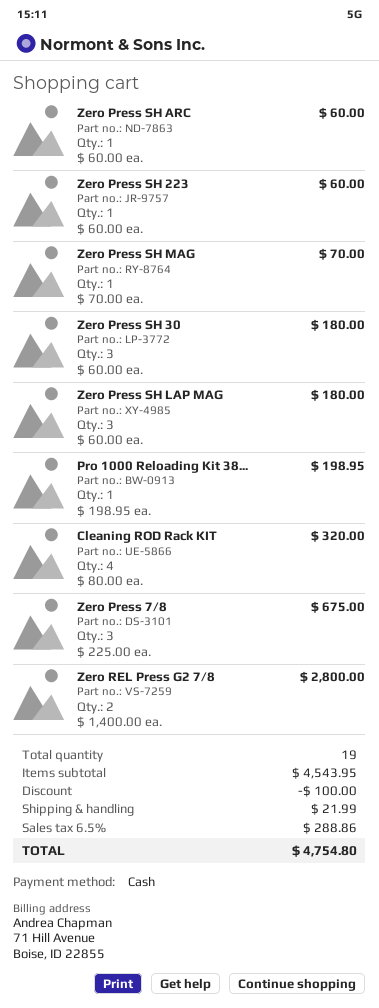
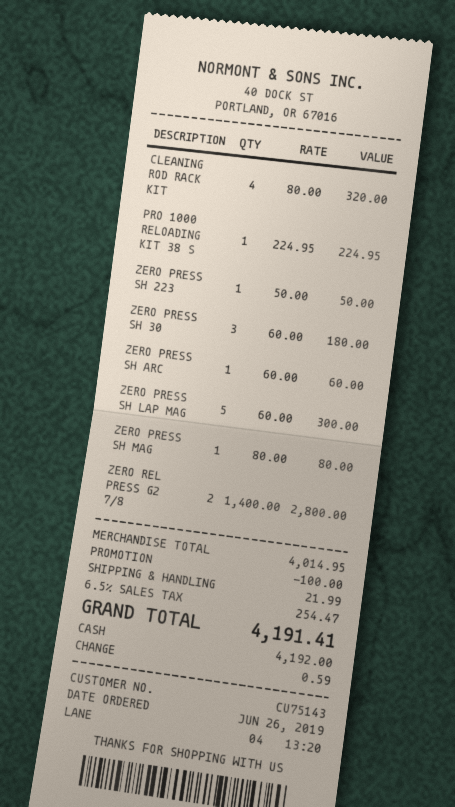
Zero Press SH 223: 1 x 60.00 = 60.00 -> 1 x 50.00 = 50.00
Zero Press SH MAG: 1 x 70.00 = 70.00 -> 1 x 80.00 = 80.00
Zero Press SH LAP MAG: 3 x 60.00 = 180.00 -> 5 x 60.00 = 300.00
Pro 1000 Reloading Kit 38...: 1 x 198.95 = 198.95 -> 1 x 224.95 = 224.95
Zero Press 7/8: 3 x 225.00 = 675.00 -> none
subtotal: 4543.95 -> 4014.95
tax: 6.5% = 288.86 -> 6.5% = 254.47
total: 4754.80 -> 4191.41

